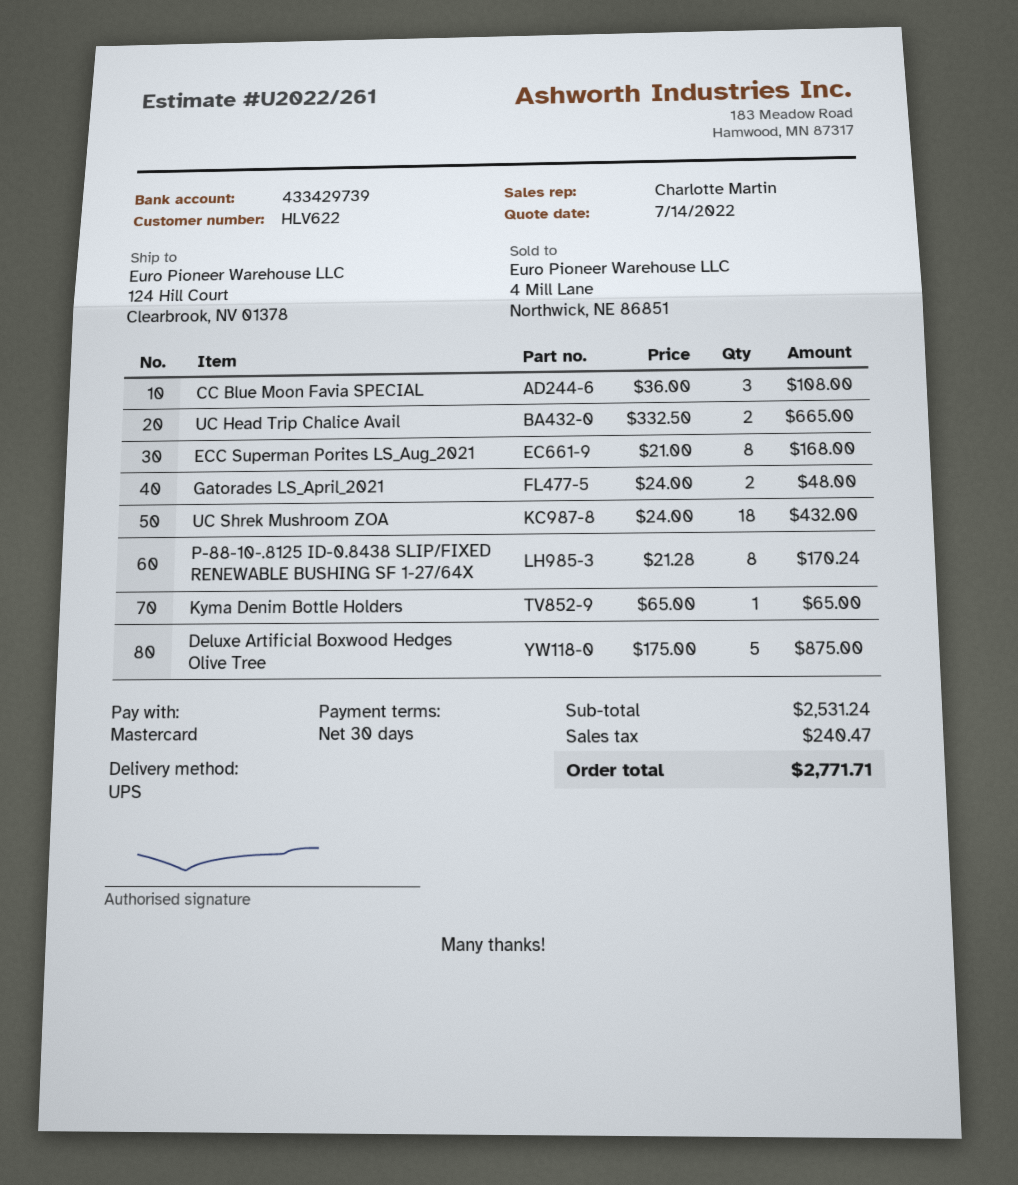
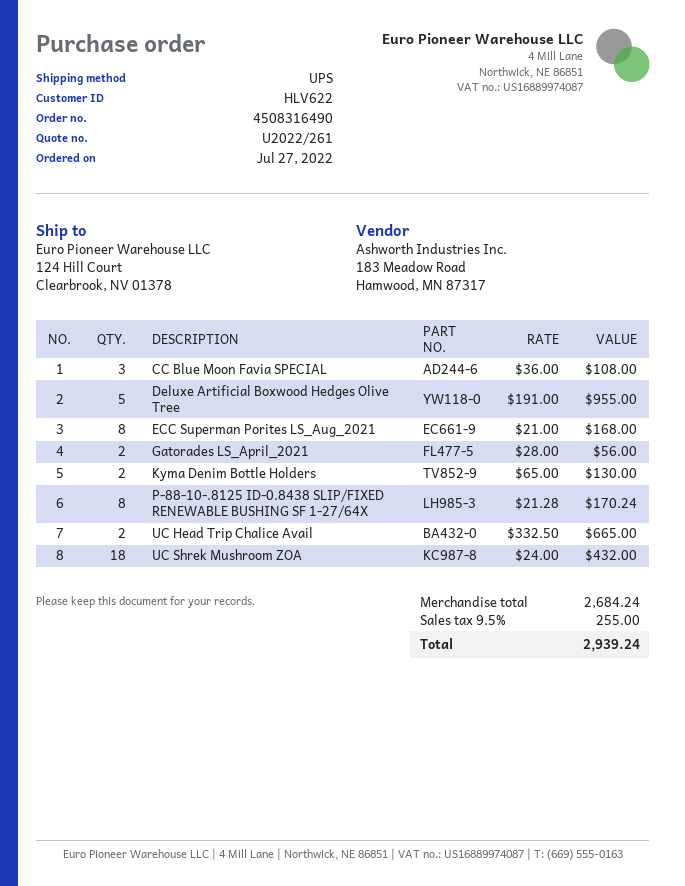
Gatorades LS_April_2021: 2 x 24.00 = 48.00 -> 2 x 28.00 = 56.00
Kyma Denim Bottle Holders: 1 x 65.00 = 65.00 -> 2 x 65.00 = 130.00
Deluxe Artificial Boxwood Hedges Olive Tree: 5 x 175.00 = 875.00 -> 5 x 191.00 = 955.00
subtotal: 2531.24 -> 2684.24
tax: 240.47 -> 255.00
total: 2771.71 -> 2939.24

